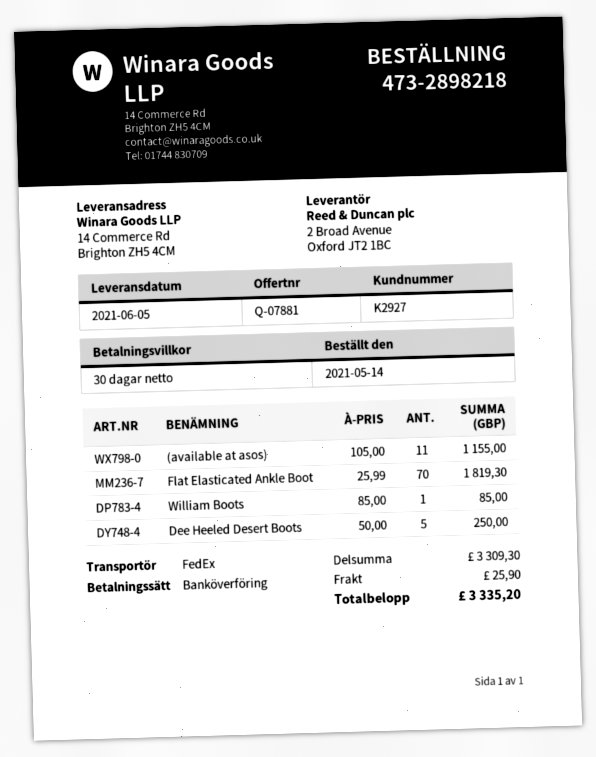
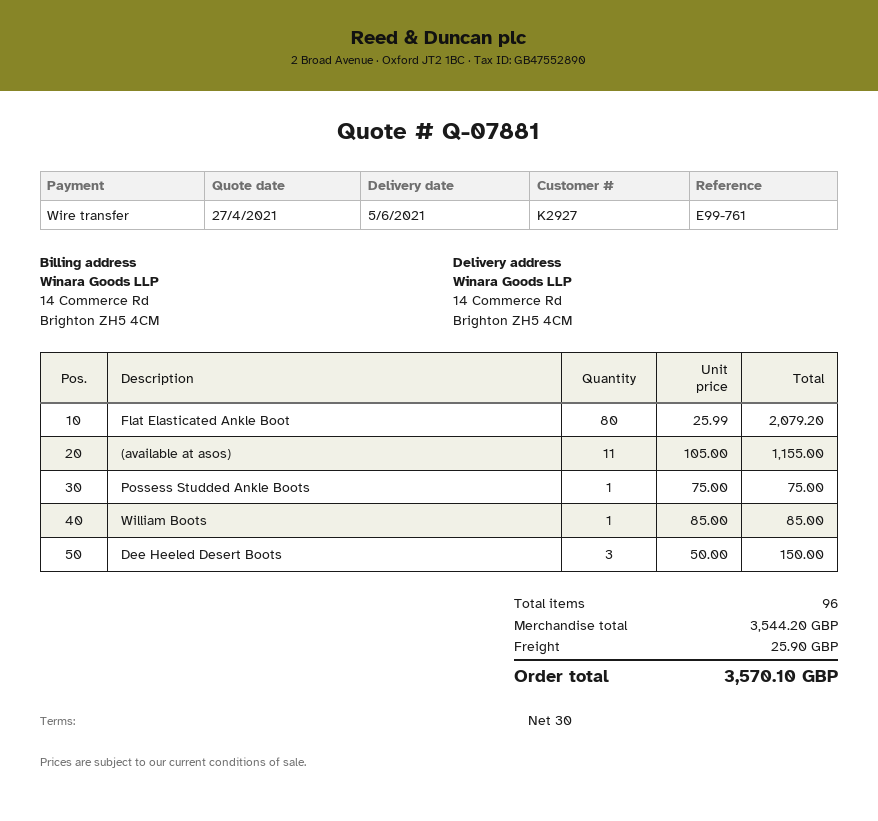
Flat Elasticated Ankle Boot: 70 x 25.99 = 1819.30 -> 80 x 25.99 = 2079.20
Dee Heeled Desert Boots: 5 x 50.00 = 250.00 -> 3 x 50.00 = 150.00
Possess Studded Ankle Boots: none -> 1 x 75.00 = 75.00
subtotal: 3309.30 -> 3544.20
total: 3335.20 -> 3570.10

